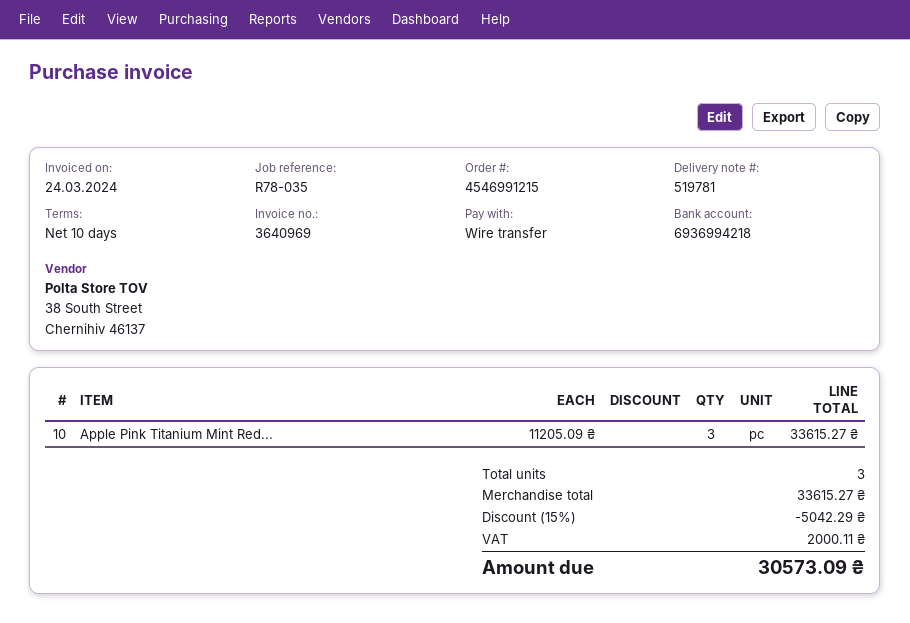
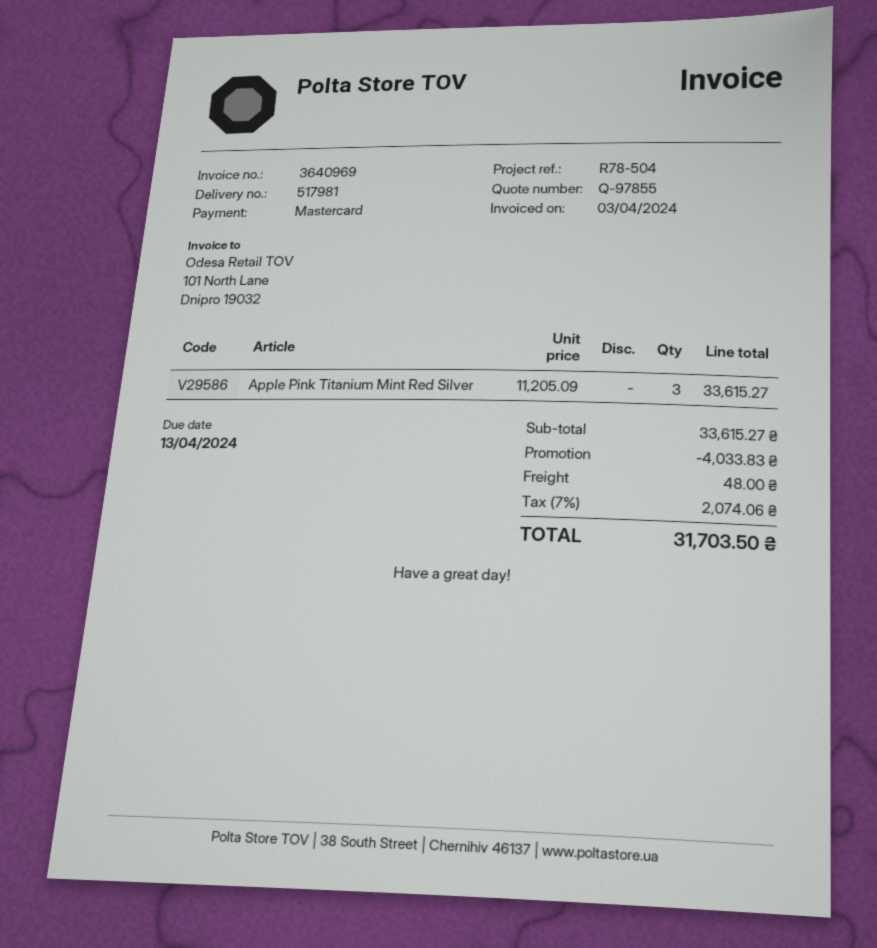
delivery note number: 519781 -> 517981
invoice date: 2024-03-24 -> 2024-04-03
reference: R78-035 -> R78-504
payment method: bank transfer -> Mastercard
discount: 5042.29 -> 4033.83
shipping: none -> 48.00
tax: 2000.11 -> 2074.06
total: 30573.09 -> 31703.50

